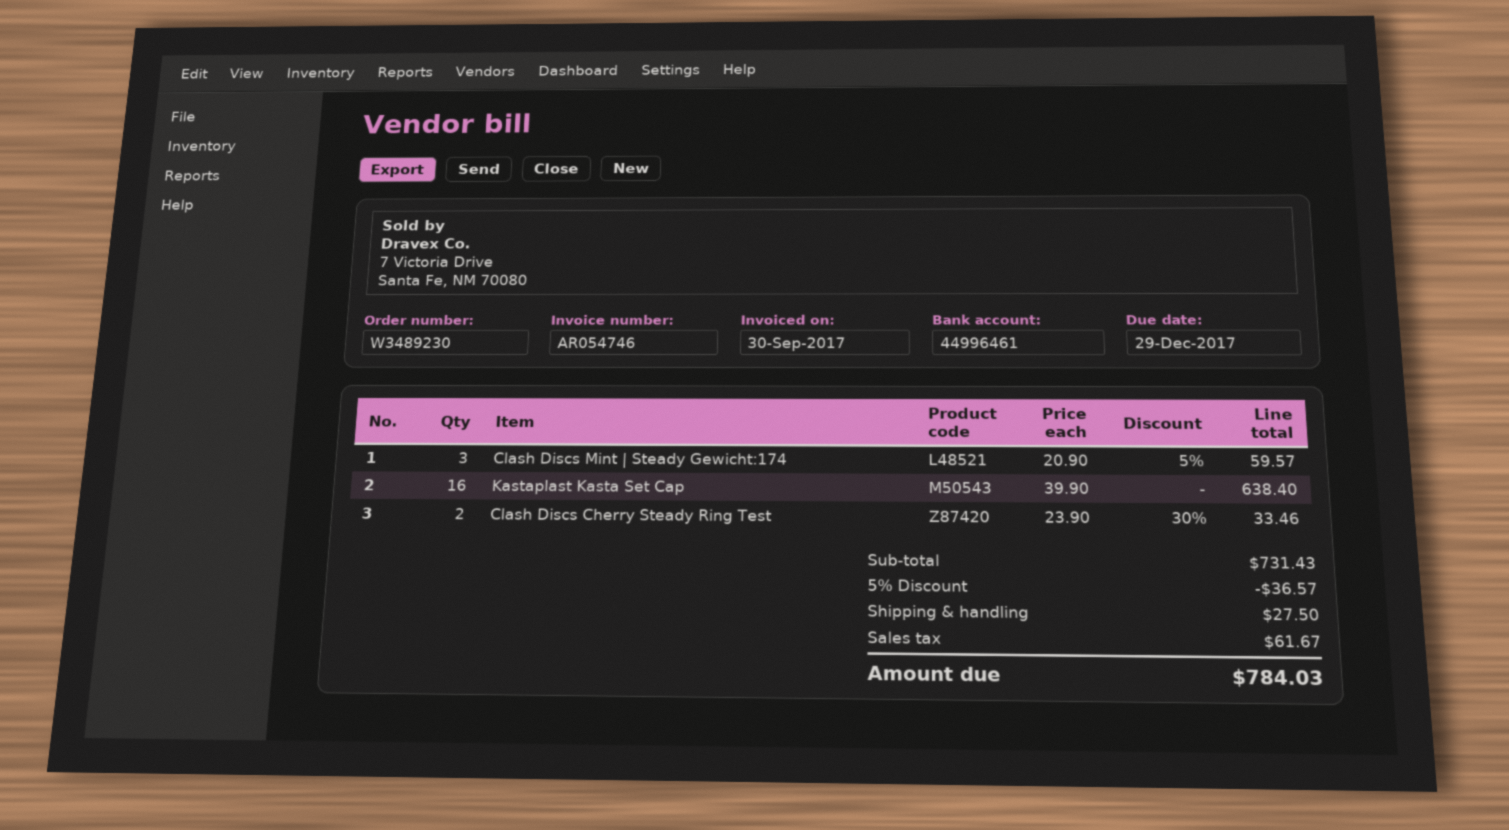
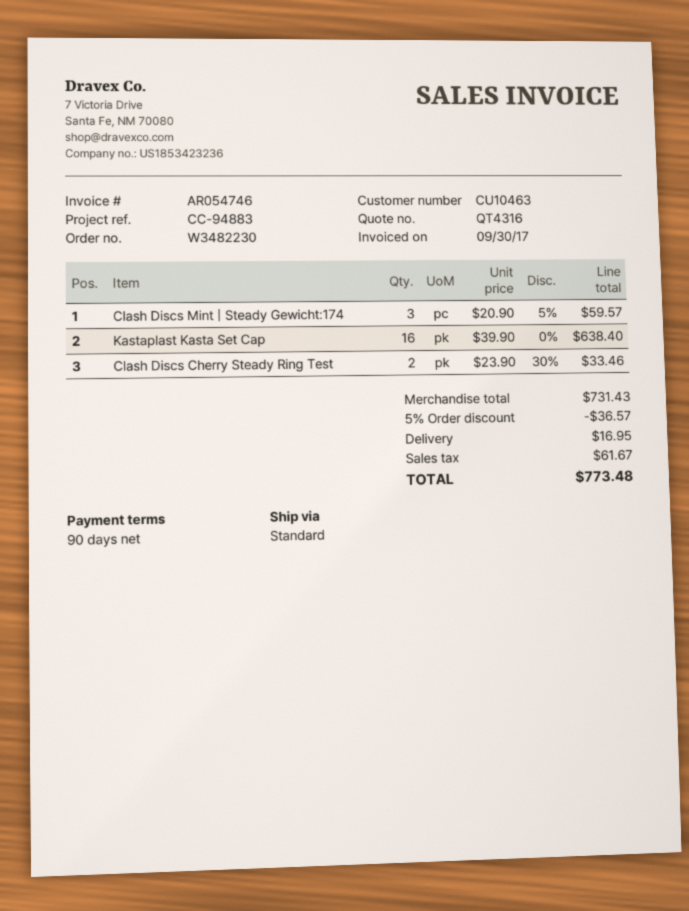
order number: W3489230 -> W3482230
shipping: 27.50 -> 16.95
total: 784.03 -> 773.48

